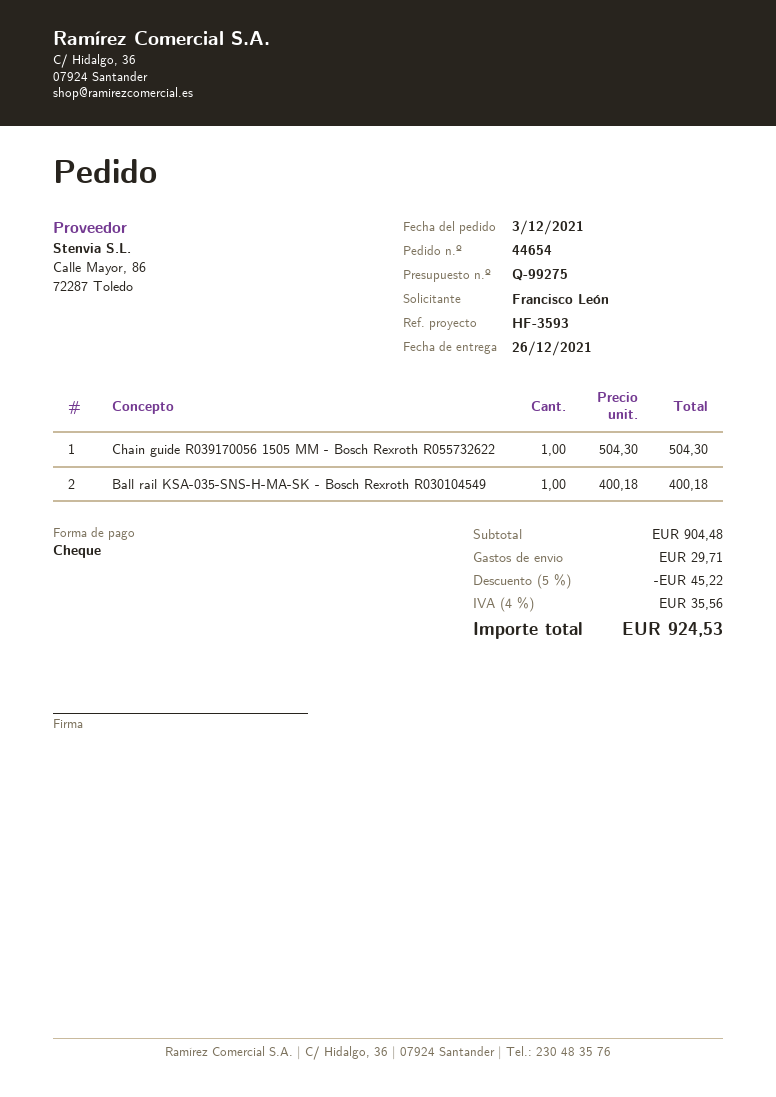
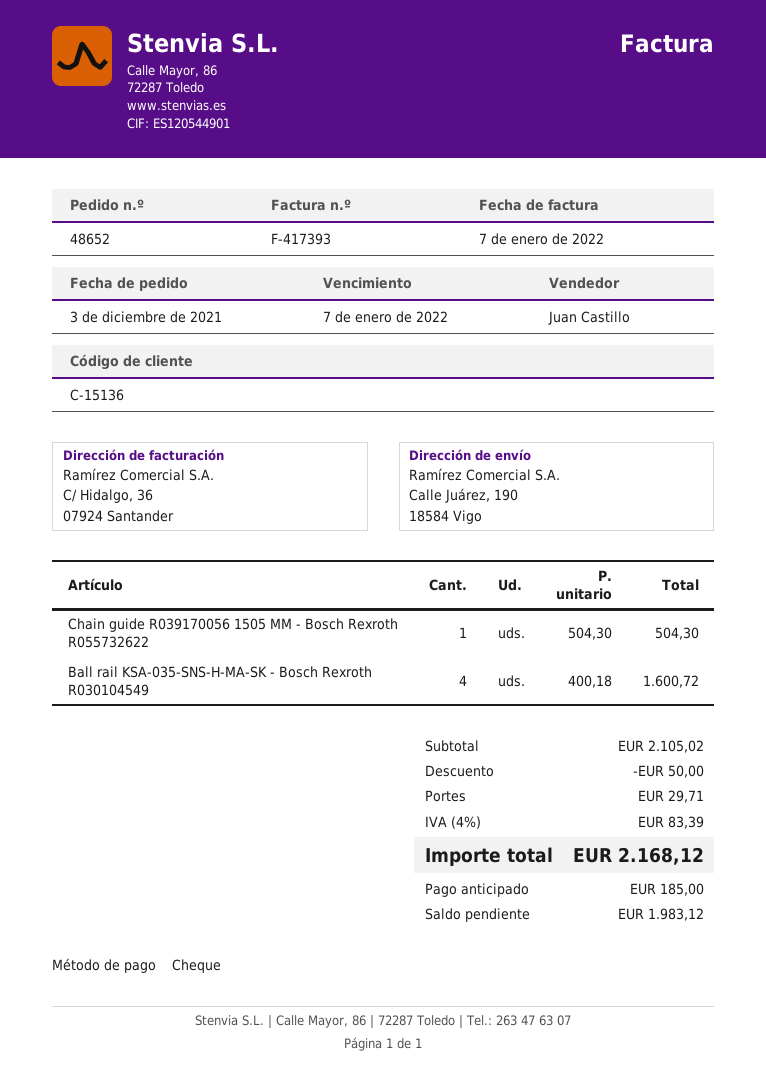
order number: 44654 -> 48652
Ball rail KSA-035-SNS-H-MA-SK - Bosch Rexroth R030104549: 1 x 400.18 = 400.18 -> 4 x 400.18 = 1600.72
subtotal: 904.48 -> 2105.02
discount: 45.22 -> 50.00
tax: 4% = 35.56 -> 4% = 83.39
total: 924.53 -> 2168.12

